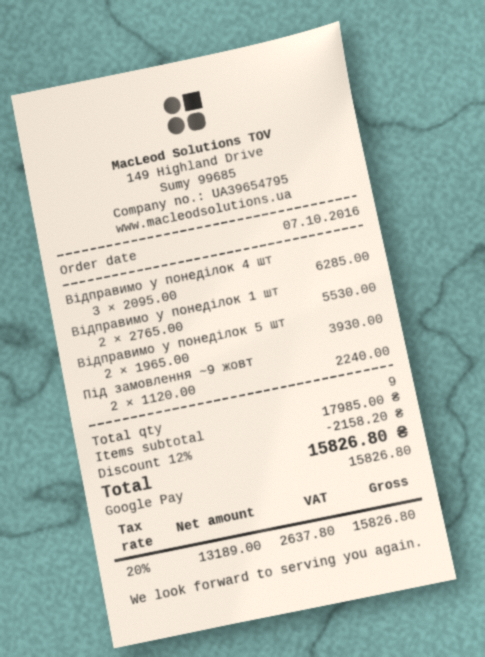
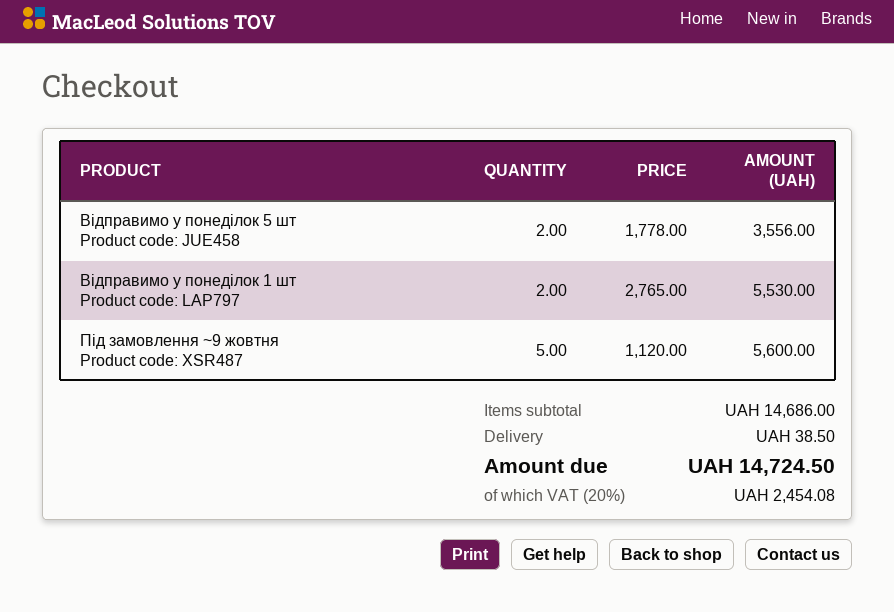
Відправимо у понеділок 4 шт: 3 x 2095.00 = 6285.00 -> none
Відправимо у понеділок 5 шт: 2 x 1965.00 = 3930.00 -> 2 x 1778.00 = 3556.00
Під замовлення ~9 жовт: 2 x 1120.00 = 2240.00 -> 5 x 1120.00 = 5600.00
subtotal: 17985.00 -> 14686.00
discount: 12% = 2158.20 -> none
shipping: none -> 38.50
tax: 20% = 2637.80 -> 20% = 2454.08
total: 15826.80 -> 14724.50

